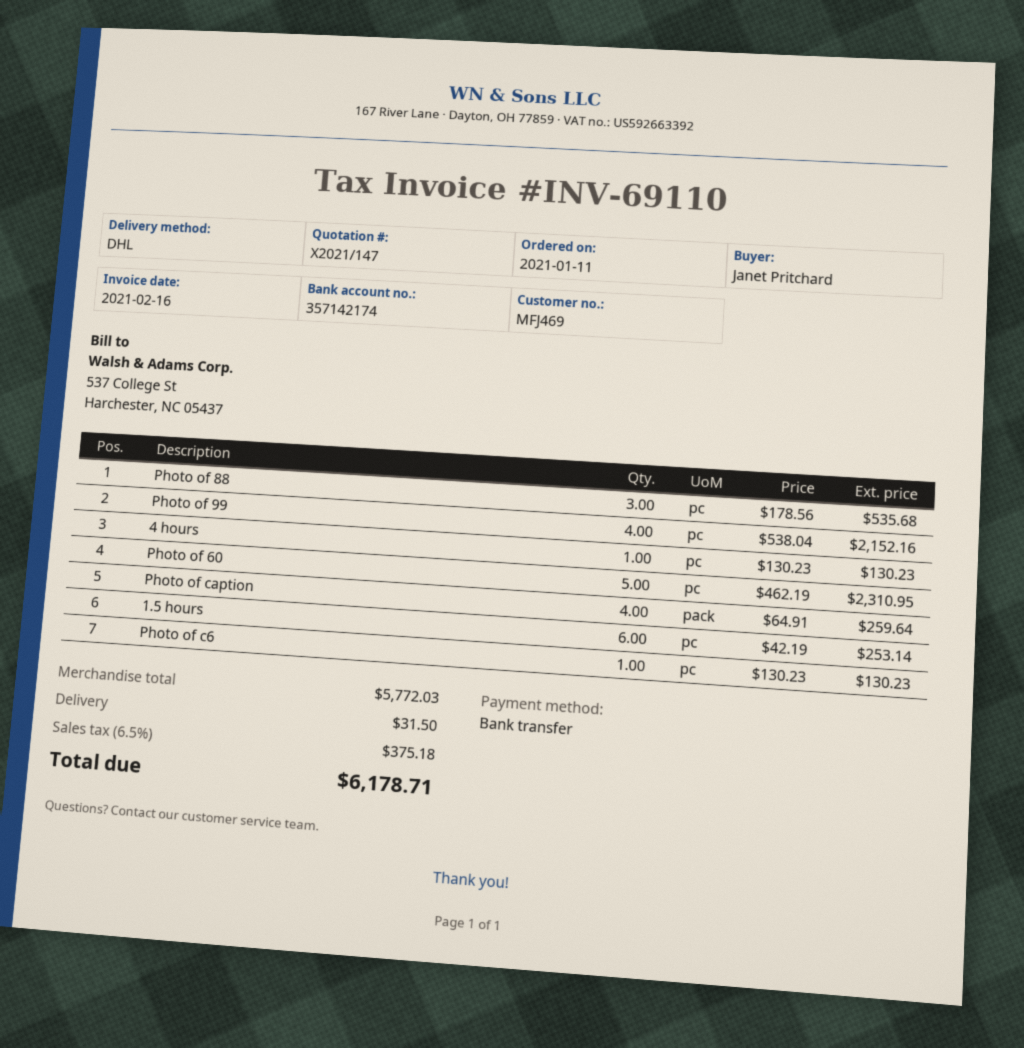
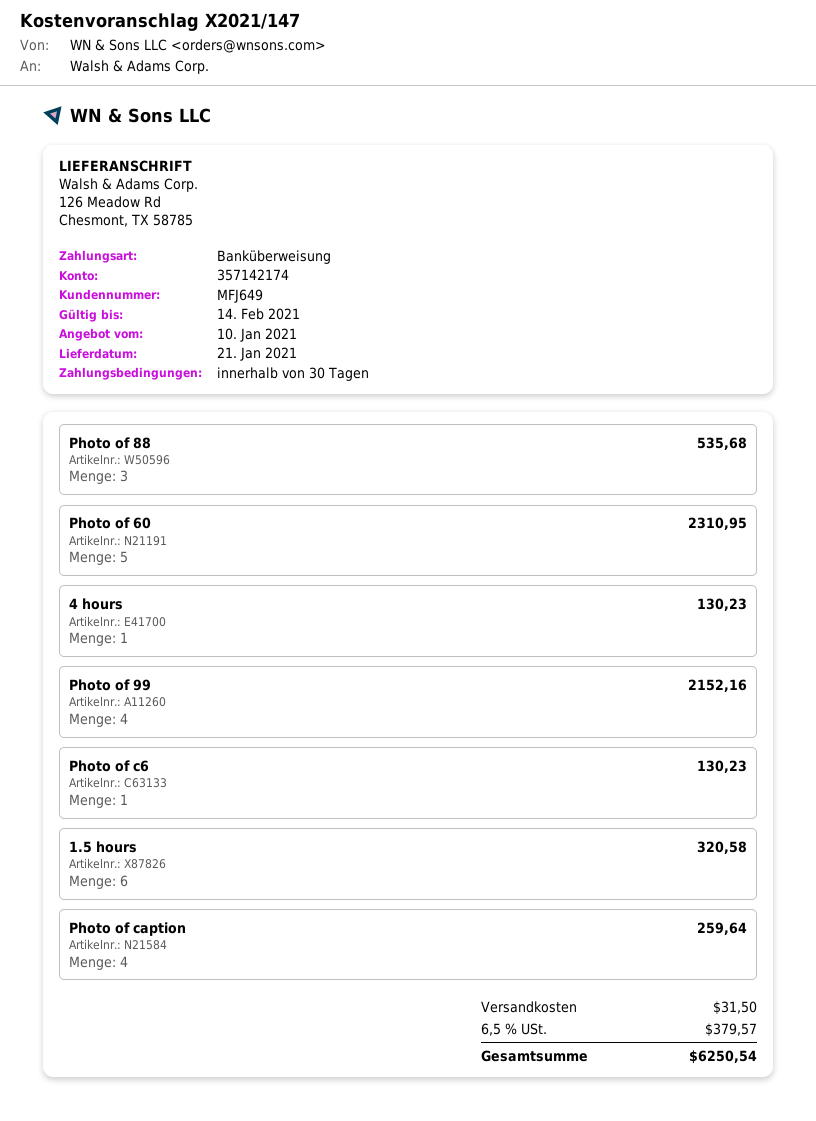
customer number: MFJ469 -> MFJ649
1.5 hours: 6 for 253.14 -> 6 for 320.58
tax: 6.5% = 375.18 -> 6.5% = 379.57
total: 6178.71 -> 6250.54

